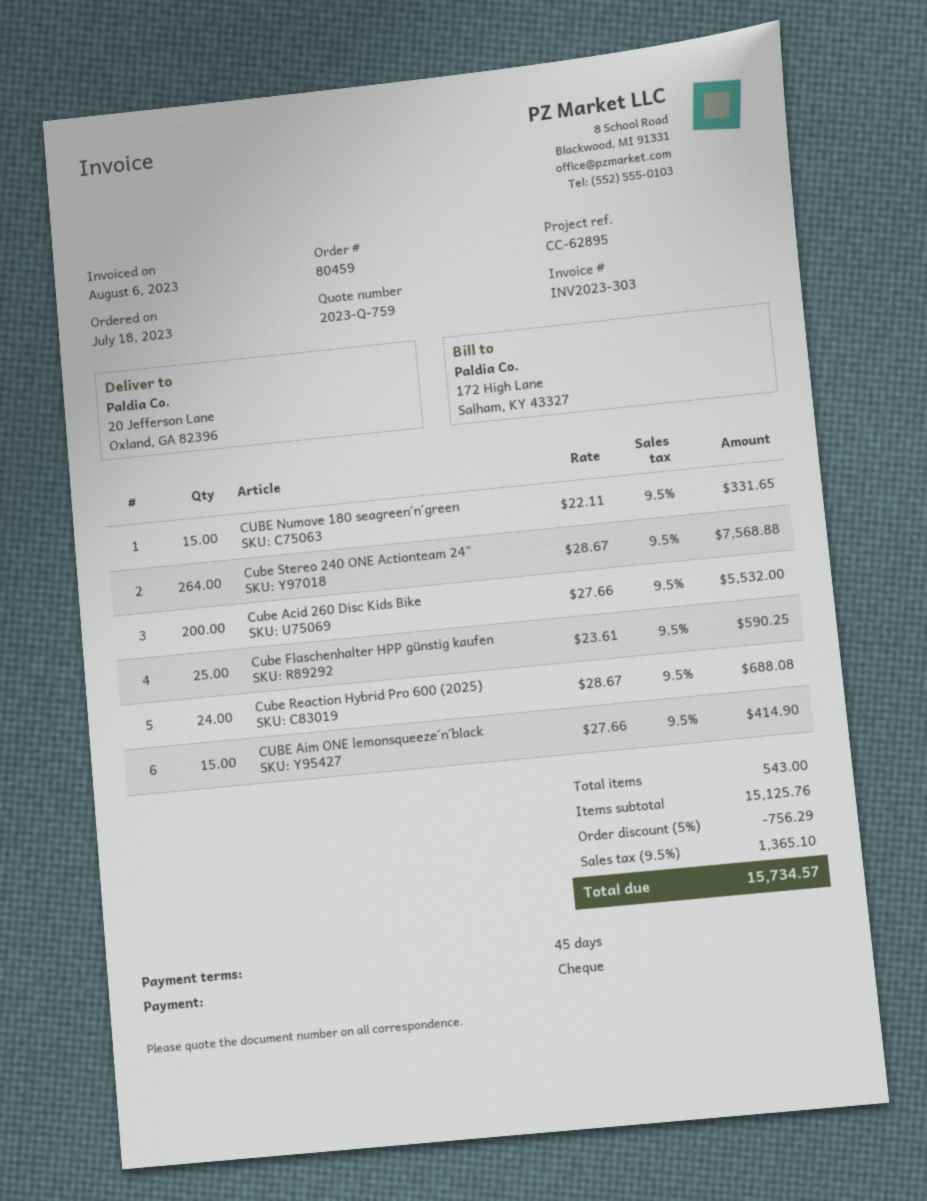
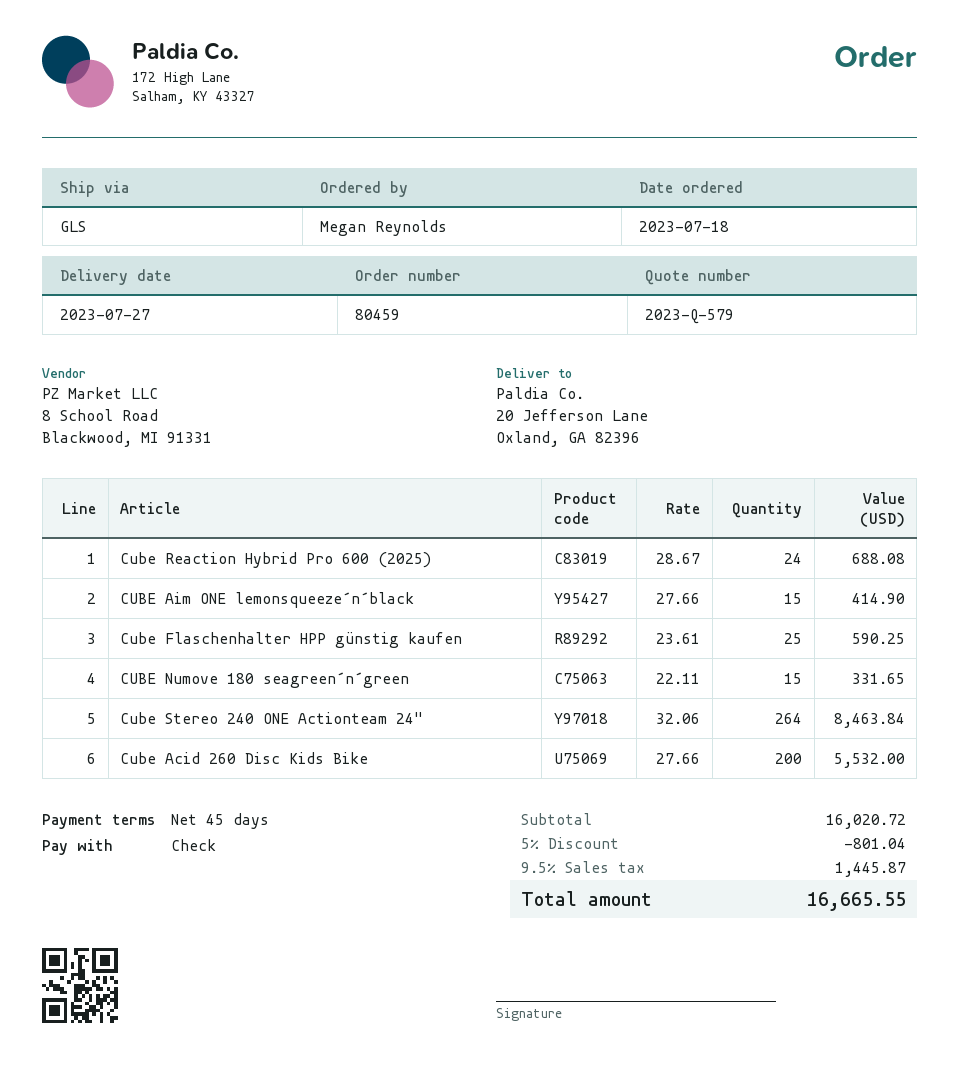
quote number: 2023-Q-759 -> 2023-Q-579
Cube Stereo 240 ONE Actionteam 24": 264 x 28.67 = 7568.88 -> 264 x 32.06 = 8463.84
subtotal: 15125.76 -> 16020.72
discount: 5% = 756.29 -> 5% = 801.04
tax: 9.5% = 1365.10 -> 9.5% = 1445.87
total: 15734.57 -> 16665.55

